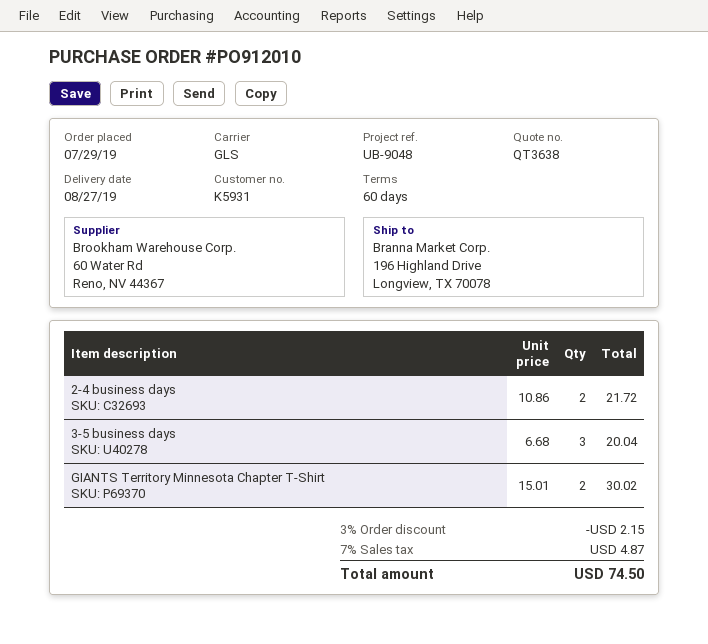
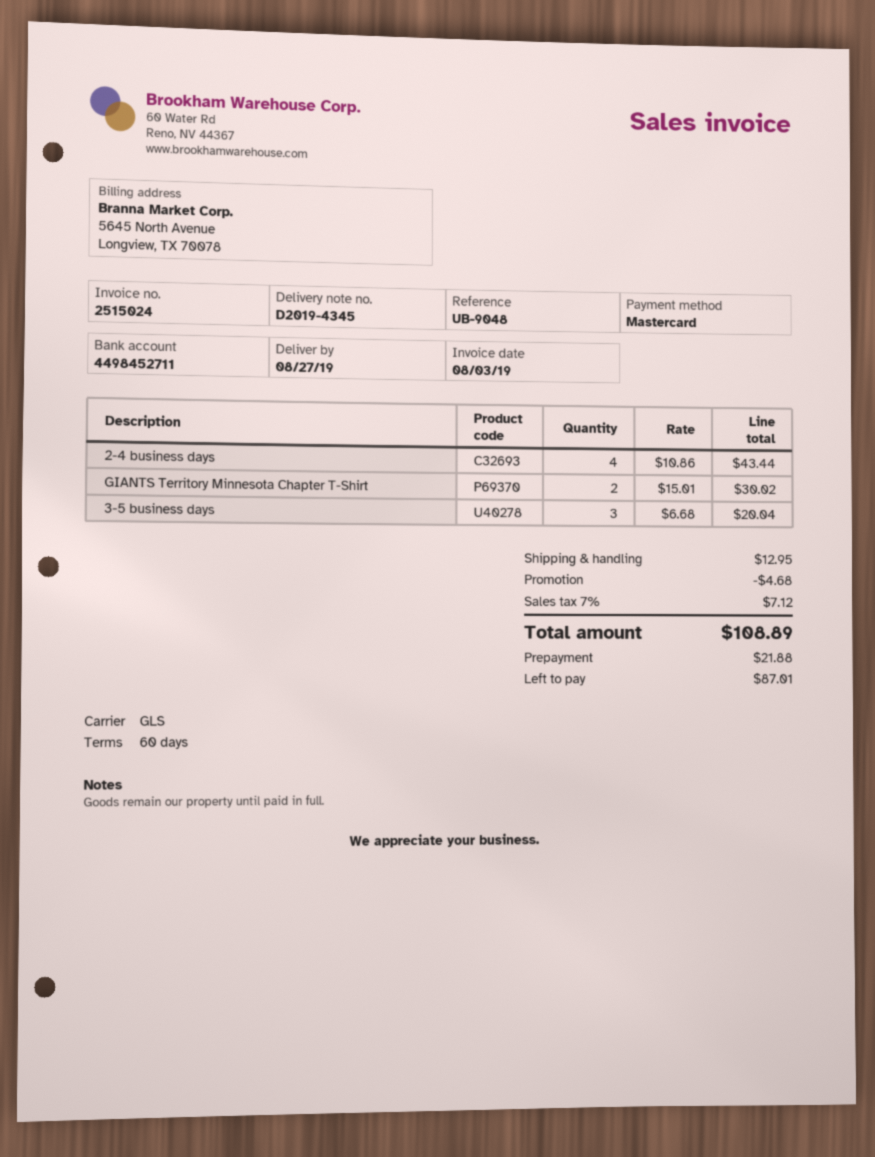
2-4 business days: 2 x 10.86 = 21.72 -> 4 x 10.86 = 43.44
discount: 2.15 -> 4.68
shipping: none -> 12.95
tax: 7% = 4.87 -> 7% = 7.12
total: 74.50 -> 108.89

